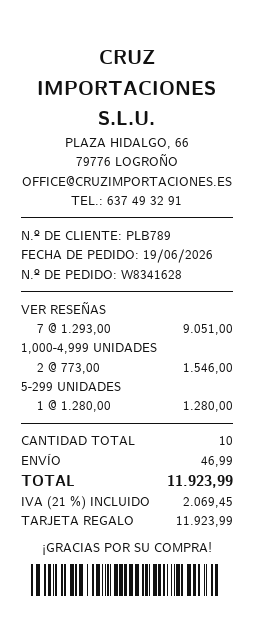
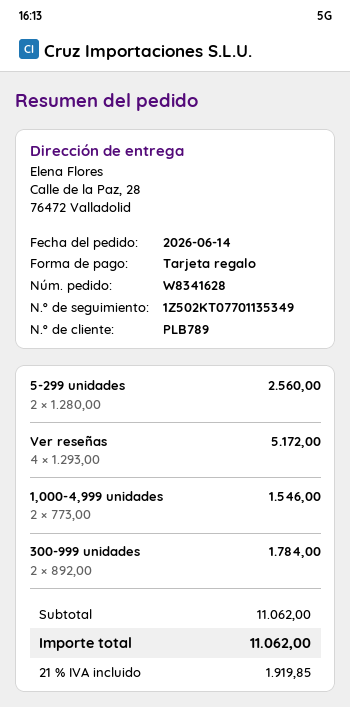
order date: 2026-06-19 -> 2026-06-14
VER RESEÑAS: 7 x 1293.00 = 9051.00 -> 4 x 1293.00 = 5172.00
5-299 UNIDADES: 1 x 1280.00 = 1280.00 -> 2 x 1280.00 = 2560.00
300-999 unidades: none -> 2 x 892.00 = 1784.00
shipping: 46.99 -> none
tax: 21% = 2069.45 -> 21% = 1919.85
total: 11923.99 -> 11062.00

